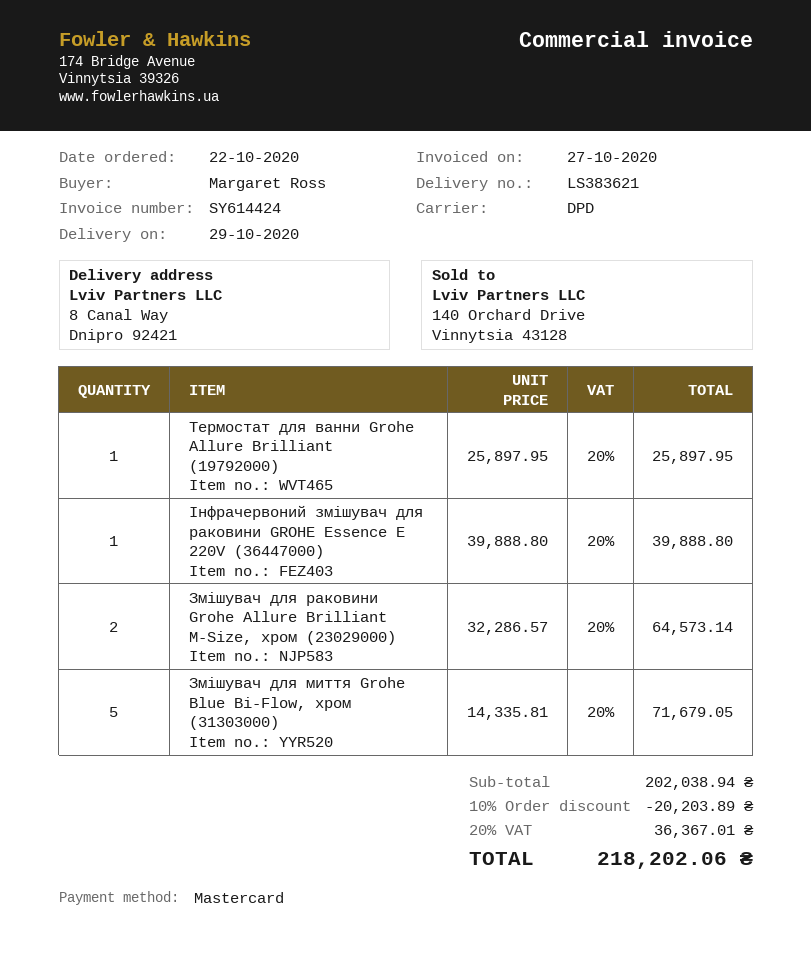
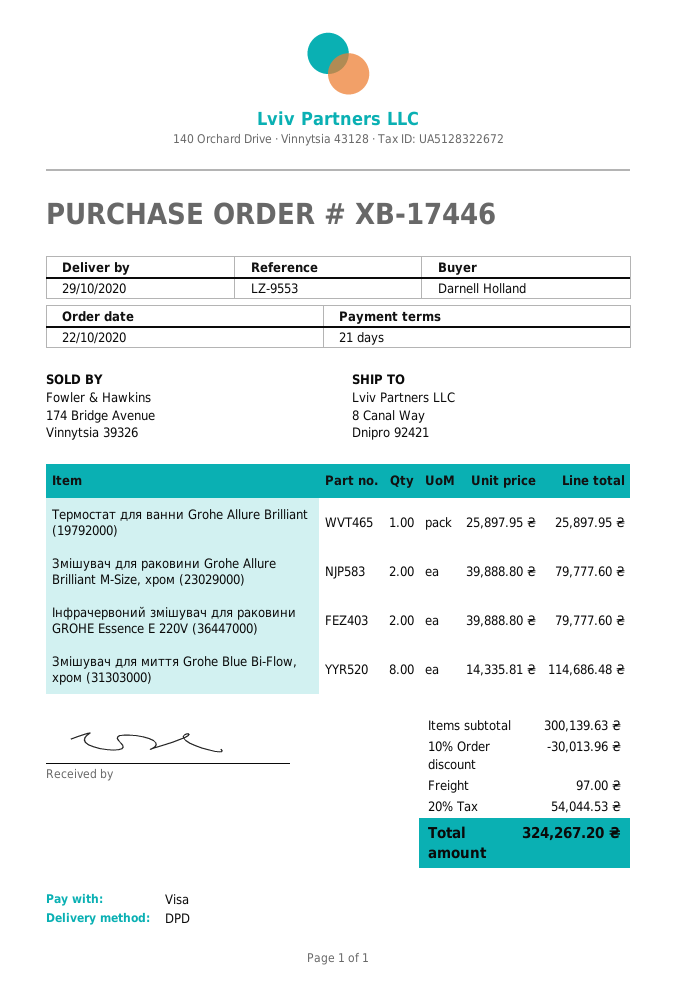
ordered by: Margaret Ross -> Darnell Holland
payment method: Mastercard -> Visa
Інфрачервоний змішувач для раковини GROHE Essence E 220V (36447000): 1 x 39888.80 = 39888.80 -> 2 x 39888.80 = 79777.60
Змішувач для раковини Grohe Allure Brilliant M-Size, хром (23029000): 2 x 32286.57 = 64573.14 -> 2 x 39888.80 = 79777.60
Змішувач для миття Grohe Blue Bi-Flow, хром (31303000): 5 x 14335.81 = 71679.05 -> 8 x 14335.81 = 114686.48
subtotal: 202038.94 -> 300139.63
discount: 10% = 20203.89 -> 10% = 30013.96
shipping: none -> 97.00
tax: 20% = 36367.01 -> 20% = 54044.53
total: 218202.06 -> 324267.20

